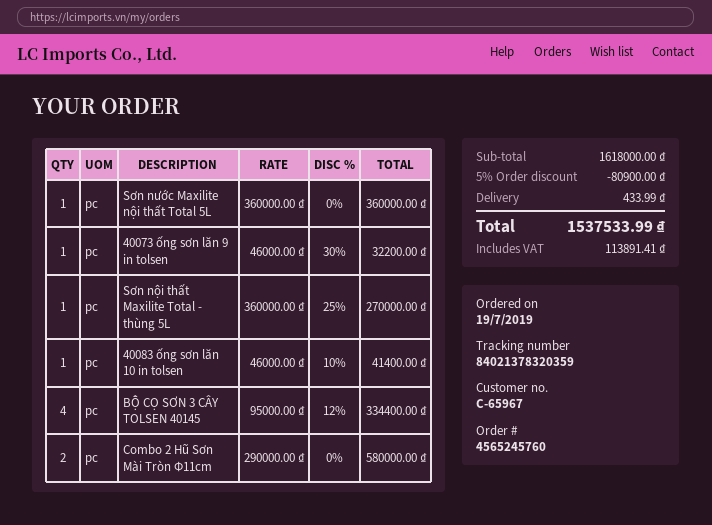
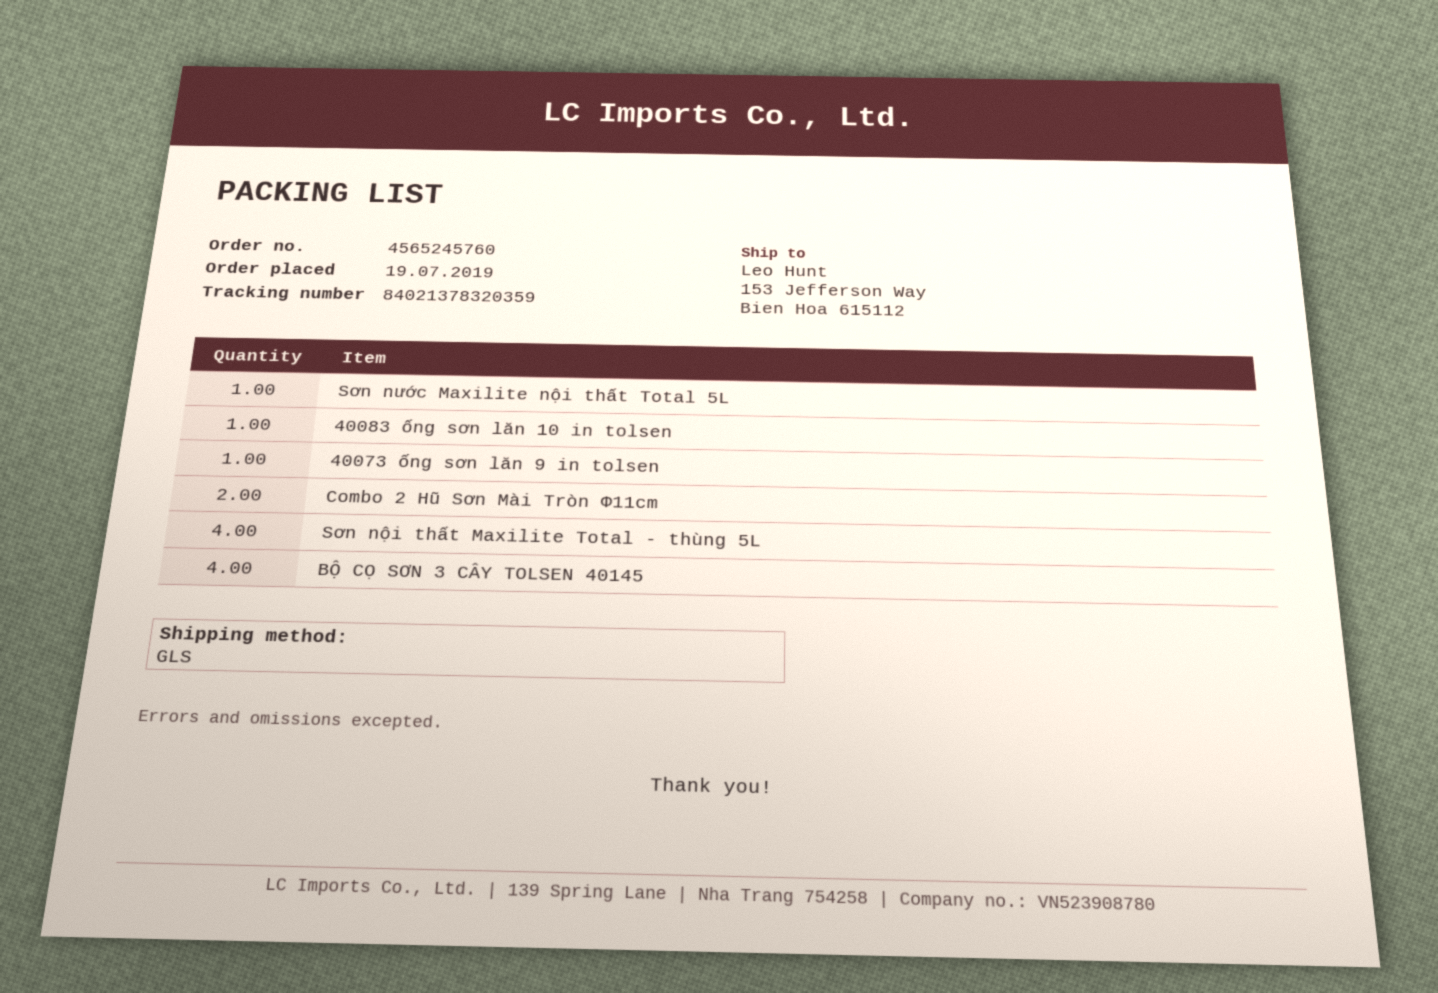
Sơn nội thất Maxilite Total - thùng 5L: 1 -> 4

